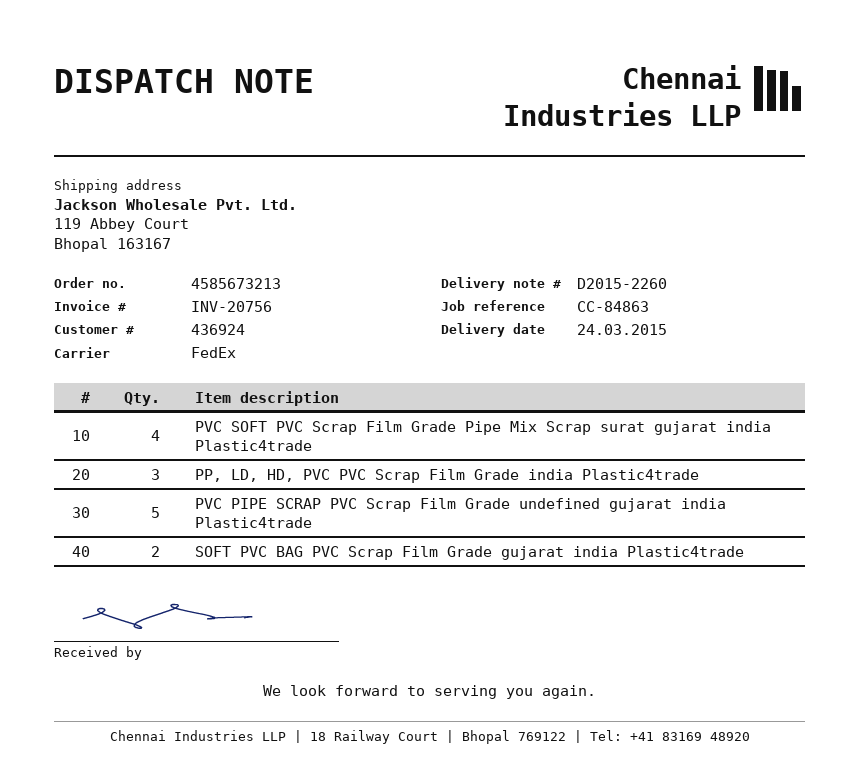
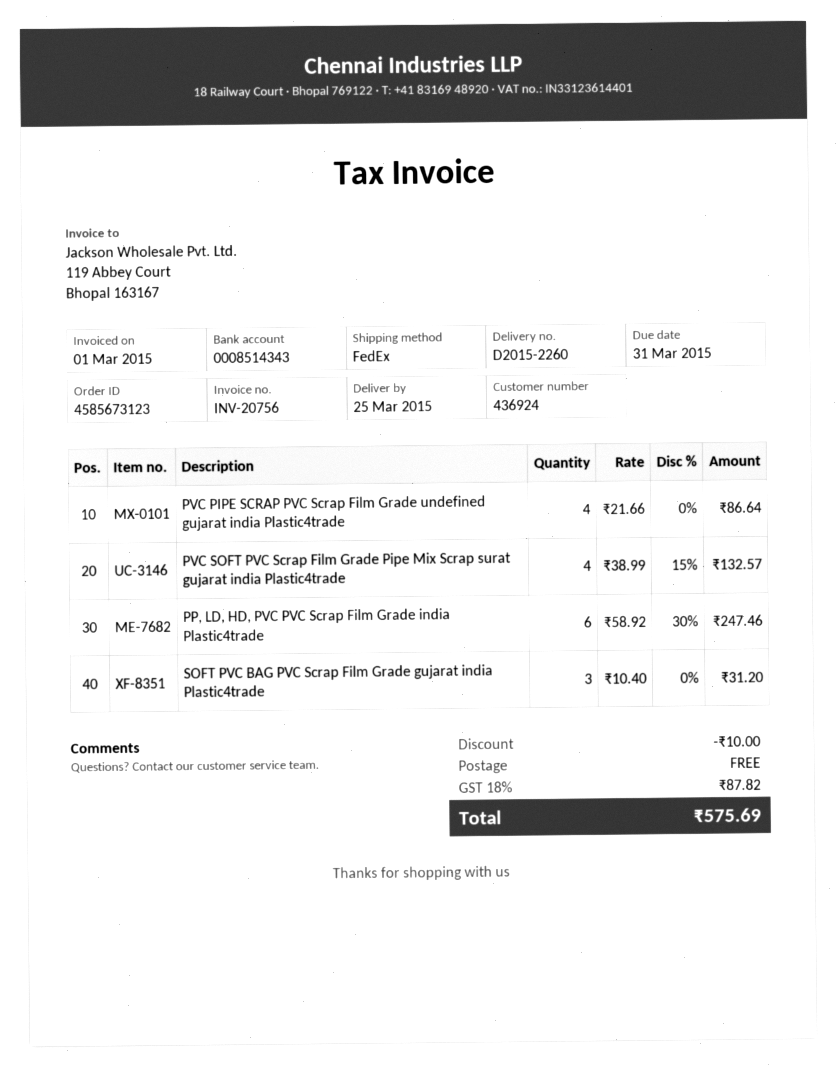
order number: 4585673213 -> 4585673123
delivery date: 2015-03-24 -> 2015-03-25
PP, LD, HD, PVC PVC Scrap Film Grade india Plastic4trade: 3 -> 6
PVC PIPE SCRAP PVC Scrap Film Grade undefined gujarat india Plastic4trade: 5 -> 4
SOFT PVC BAG PVC Scrap Film Grade gujarat india Plastic4trade: 2 -> 3

